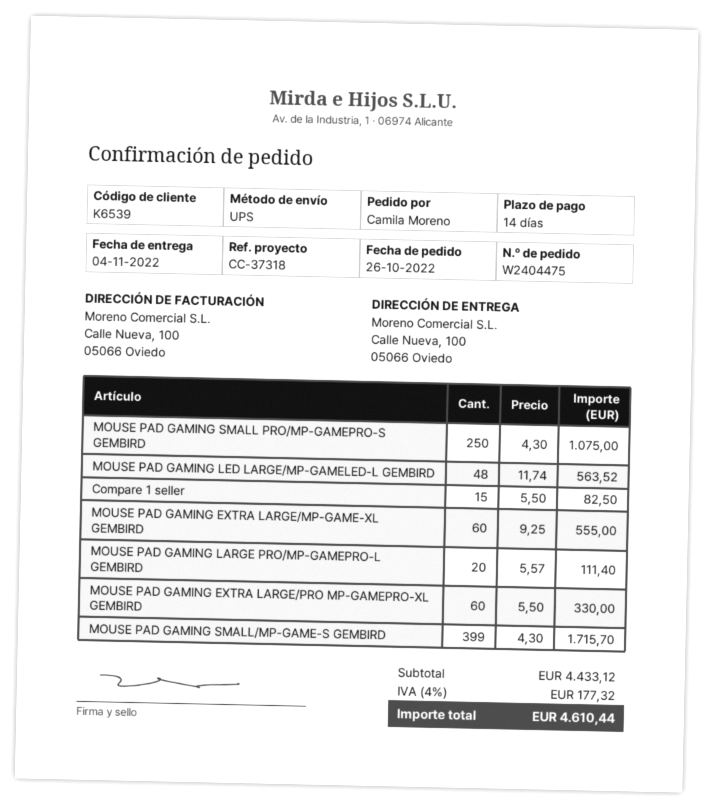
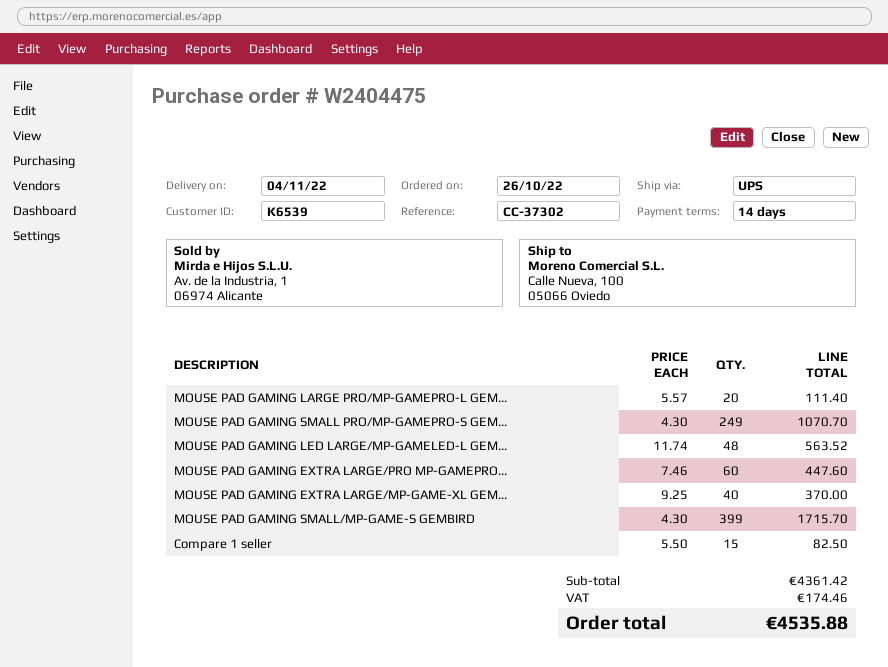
reference: CC-37318 -> CC-37302
MOUSE PAD GAMING SMALL PRO/MP-GAMEPRO-S GEMBIRD: 250 x 4.30 = 1075.00 -> 249 x 4.30 = 1070.70
MOUSE PAD GAMING EXTRA LARGE/MP-GAME-XL GEMBIRD: 60 x 9.25 = 555.00 -> 40 x 9.25 = 370.00
MOUSE PAD GAMING EXTRA LARGE/PRO MP-GAMEPRO-XL GEMBIRD: 60 x 5.50 = 330.00 -> 60 x 7.46 = 447.60
subtotal: 4433.12 -> 4361.42
tax: 177.32 -> 174.46
total: 4610.44 -> 4535.88

